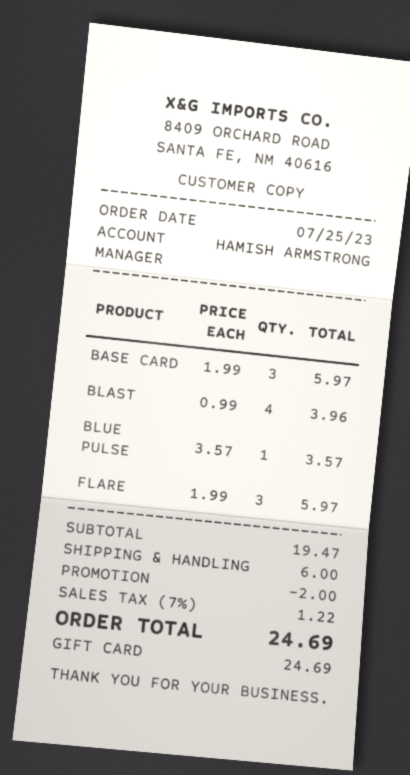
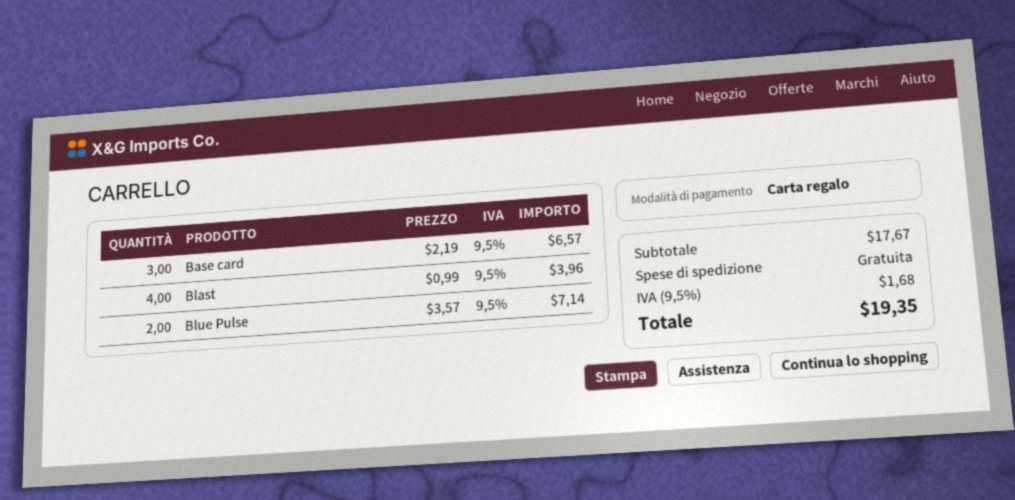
BASE CARD: 3 x 1.99 = 5.97 -> 3 x 2.19 = 6.57
BLUE PULSE: 1 x 3.57 = 3.57 -> 2 x 3.57 = 7.14
FLARE: 3 x 1.99 = 5.97 -> none
subtotal: 19.47 -> 17.67
discount: 2.00 -> none
shipping: 6.00 -> 0.00
tax: 7% = 1.22 -> 9.5% = 1.68
total: 24.69 -> 19.35

